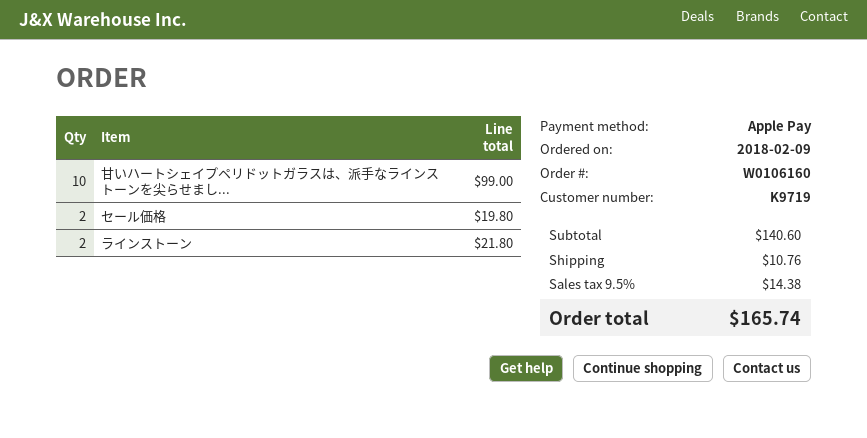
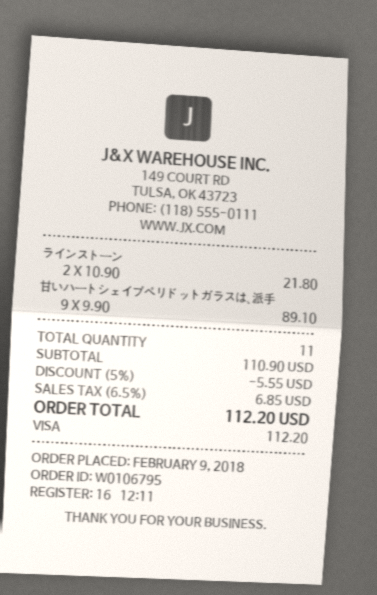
order number: W0106160 -> W0106795
payment method: Apple Pay -> Visa
甘いハートシェイプペリドットガラスは、派手なラインストーンを尖らせまし...: 10 for 99.00 -> 9 for 89.10
セール価格: 2 for 19.80 -> none
subtotal: 140.60 -> 110.90
discount: none -> 5% = 5.55
shipping: 10.76 -> none
tax: 9.5% = 14.38 -> 6.5% = 6.85
total: 165.74 -> 112.20

